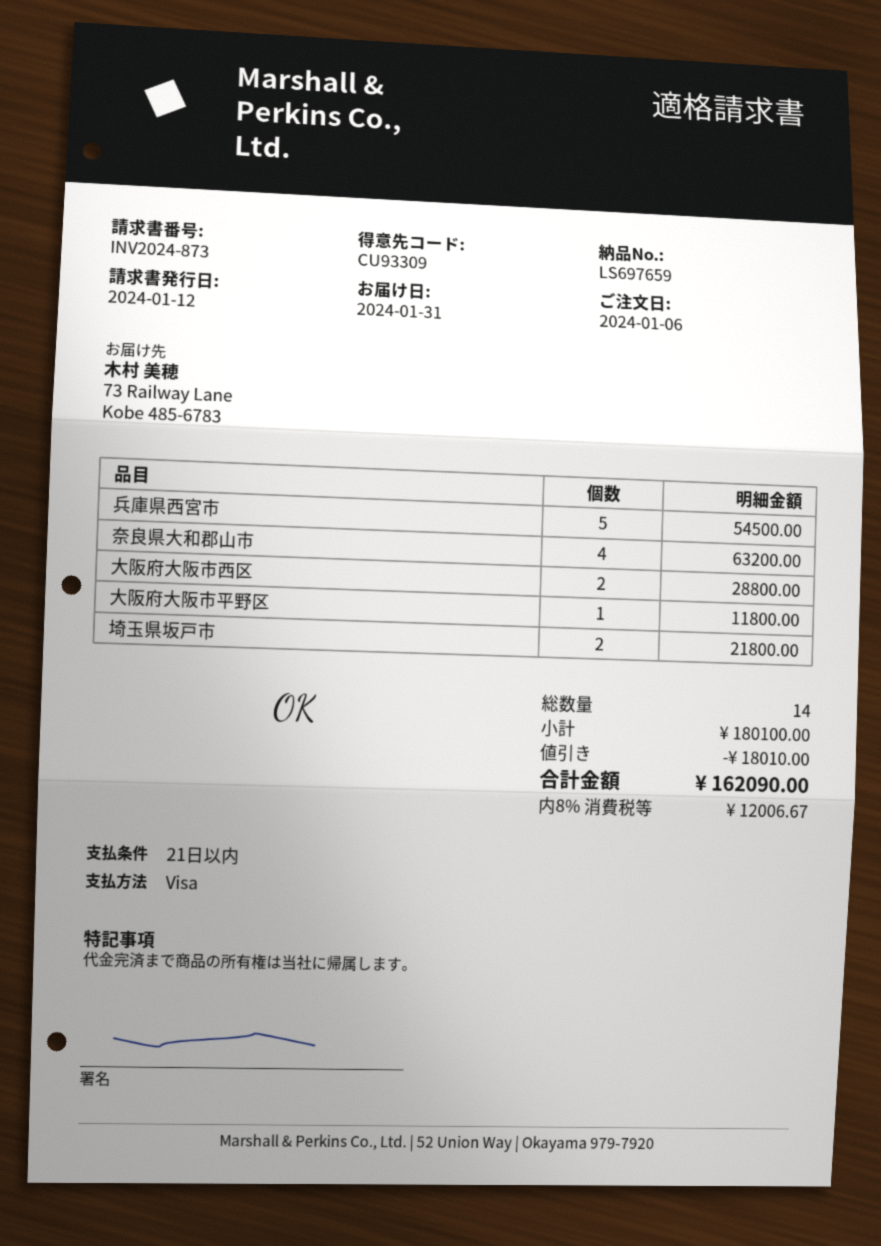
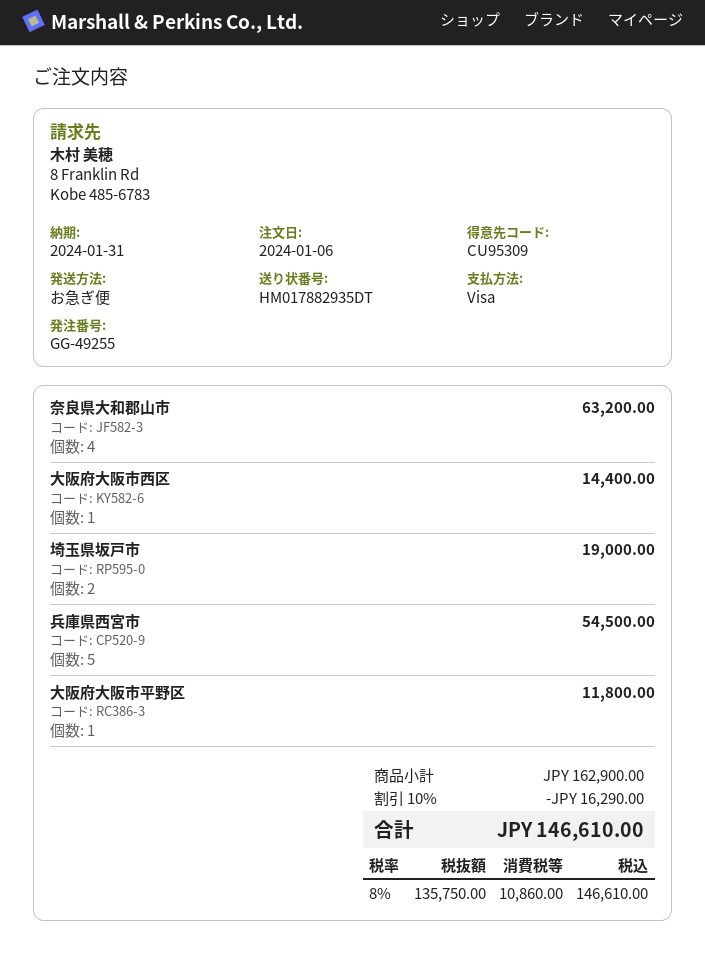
customer number: CU93309 -> CU95309
大阪府大阪市西区: 2 for 28800.00 -> 1 for 14400.00
埼玉県坂戸市: 2 for 21800.00 -> 2 for 19000.00
subtotal: 180100.00 -> 162900.00
discount: 18010.00 -> 16290.00
tax: 8% = 12006.67 -> 8% = 10860.00
total: 162090.00 -> 146610.00

